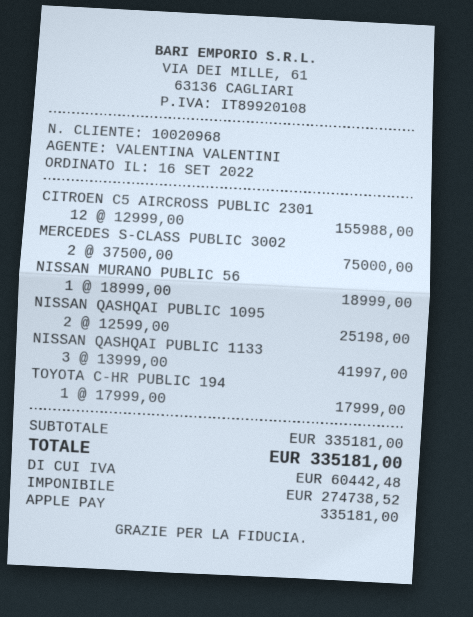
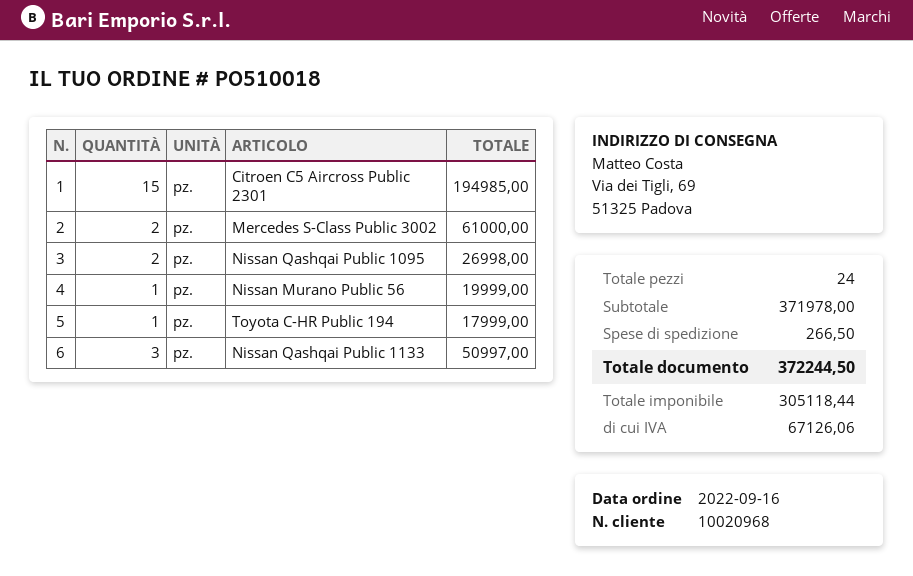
CITROEN C5 AIRCROSS PUBLIC 2301: 12 for 155988.00 -> 15 for 194985.00
MERCEDES S-CLASS PUBLIC 3002: 2 for 75000.00 -> 2 for 61000.00
NISSAN MURANO PUBLIC 56: 1 for 18999.00 -> 1 for 19999.00
NISSAN QASHQAI PUBLIC 1095: 2 for 25198.00 -> 2 for 26998.00
NISSAN QASHQAI PUBLIC 1133: 3 for 41997.00 -> 3 for 50997.00
subtotal: 335181.00 -> 371978.00
shipping: none -> 266.50
net: 274738.52 -> 305118.44
tax: 60442.48 -> 67126.06
total: 335181.00 -> 372244.50

